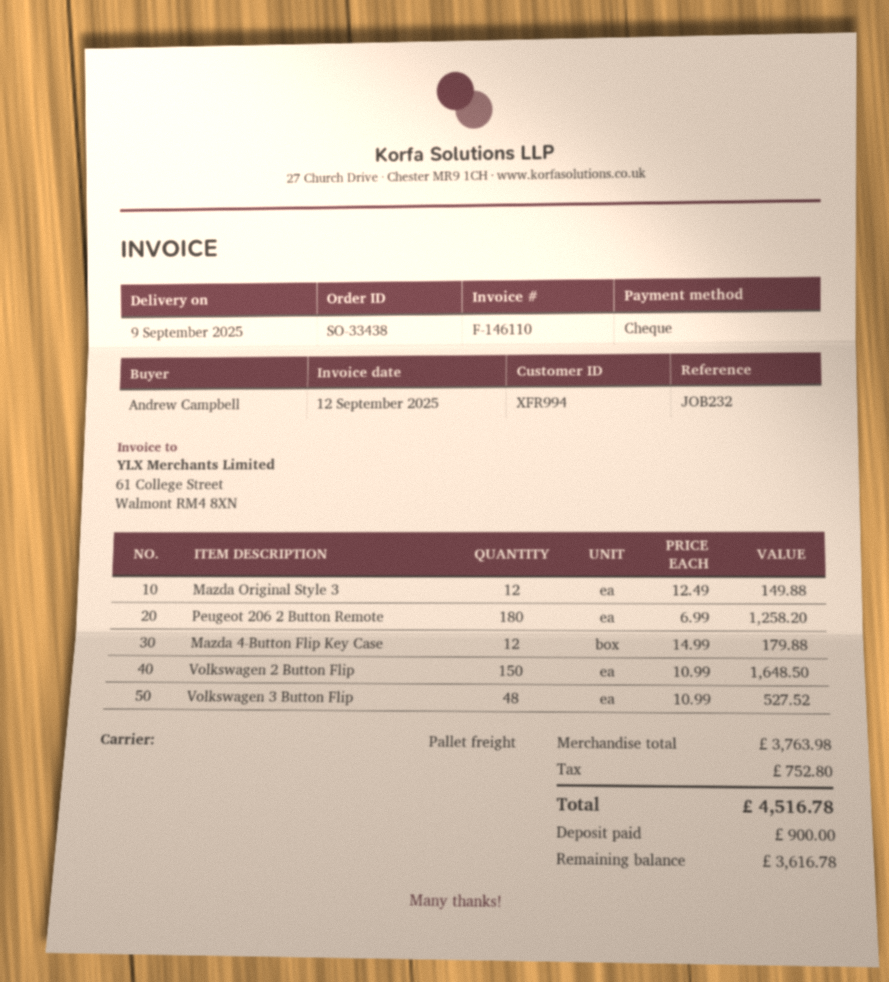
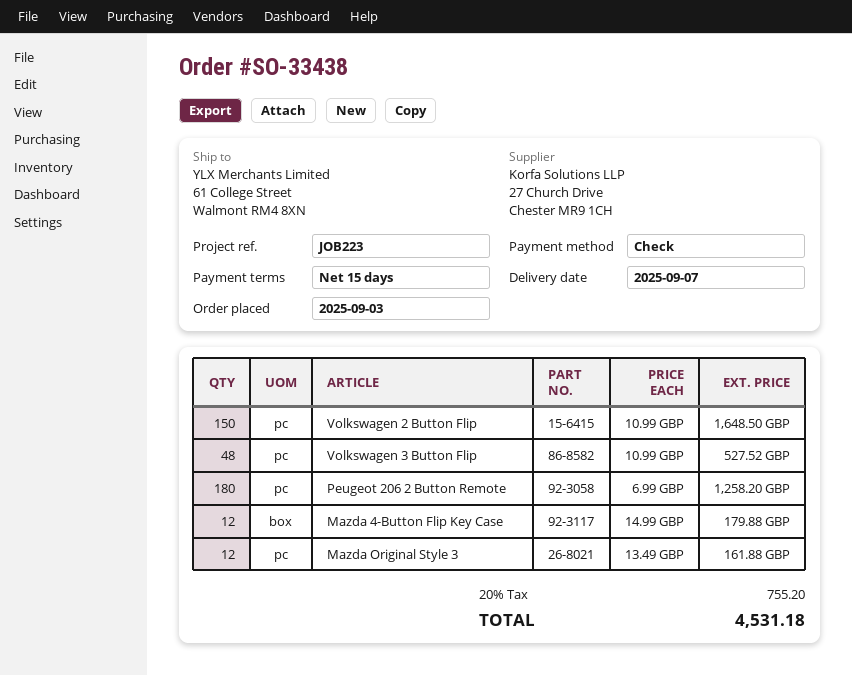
delivery date: 2025-09-09 -> 2025-09-07
reference: JOB232 -> JOB223
Mazda Original Style 3: 12 x 12.49 = 149.88 -> 12 x 13.49 = 161.88
tax: 752.80 -> 755.20
total: 4516.78 -> 4531.18

